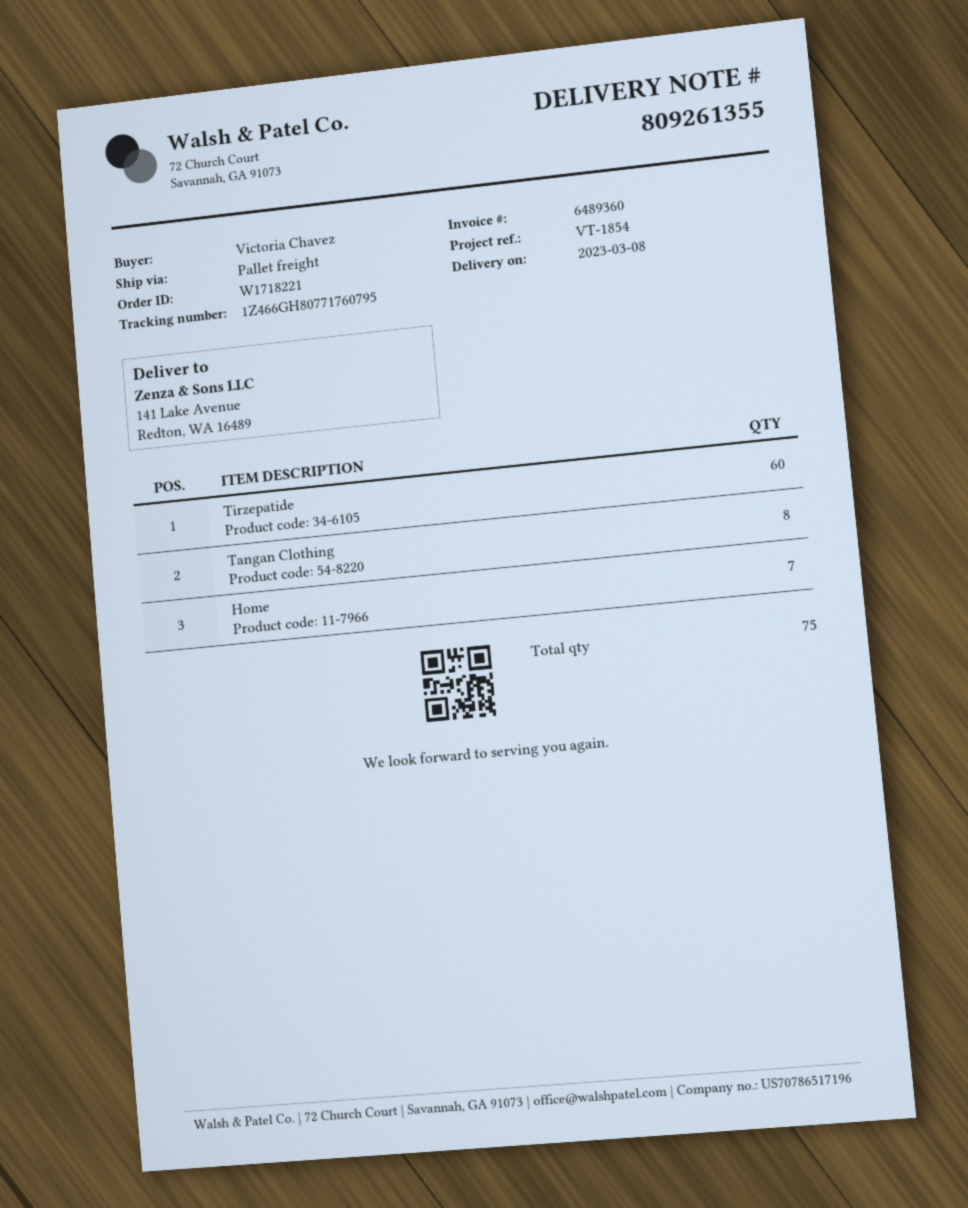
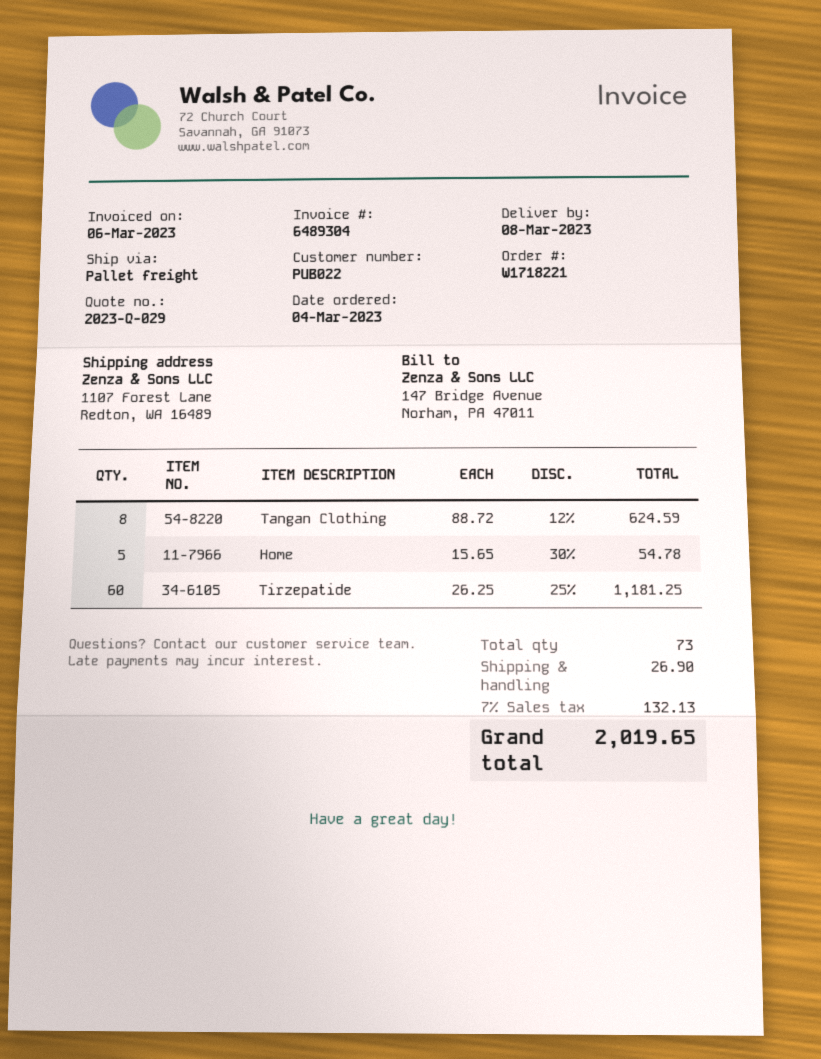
invoice number: 6489360 -> 6489304
ship to: 141 Lake Avenue, Redton, WA 16489 -> 1107 Forest Lane, Redton, WA 16489
Home: 7 -> 5
total quantity: 75 -> 73

